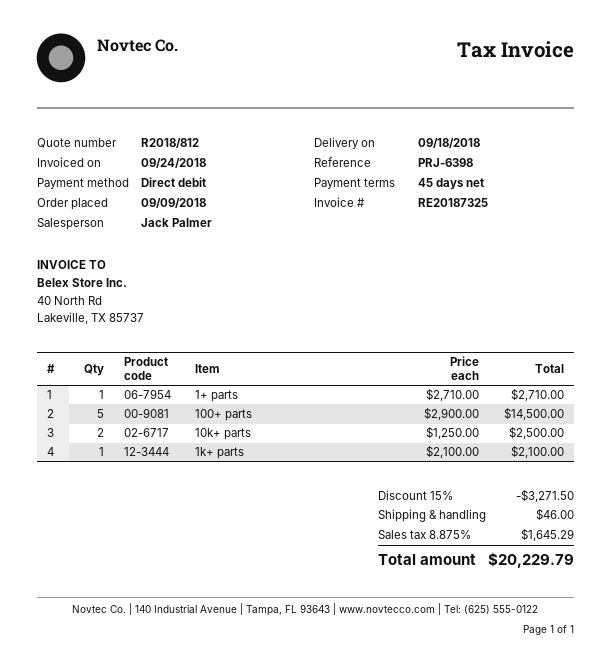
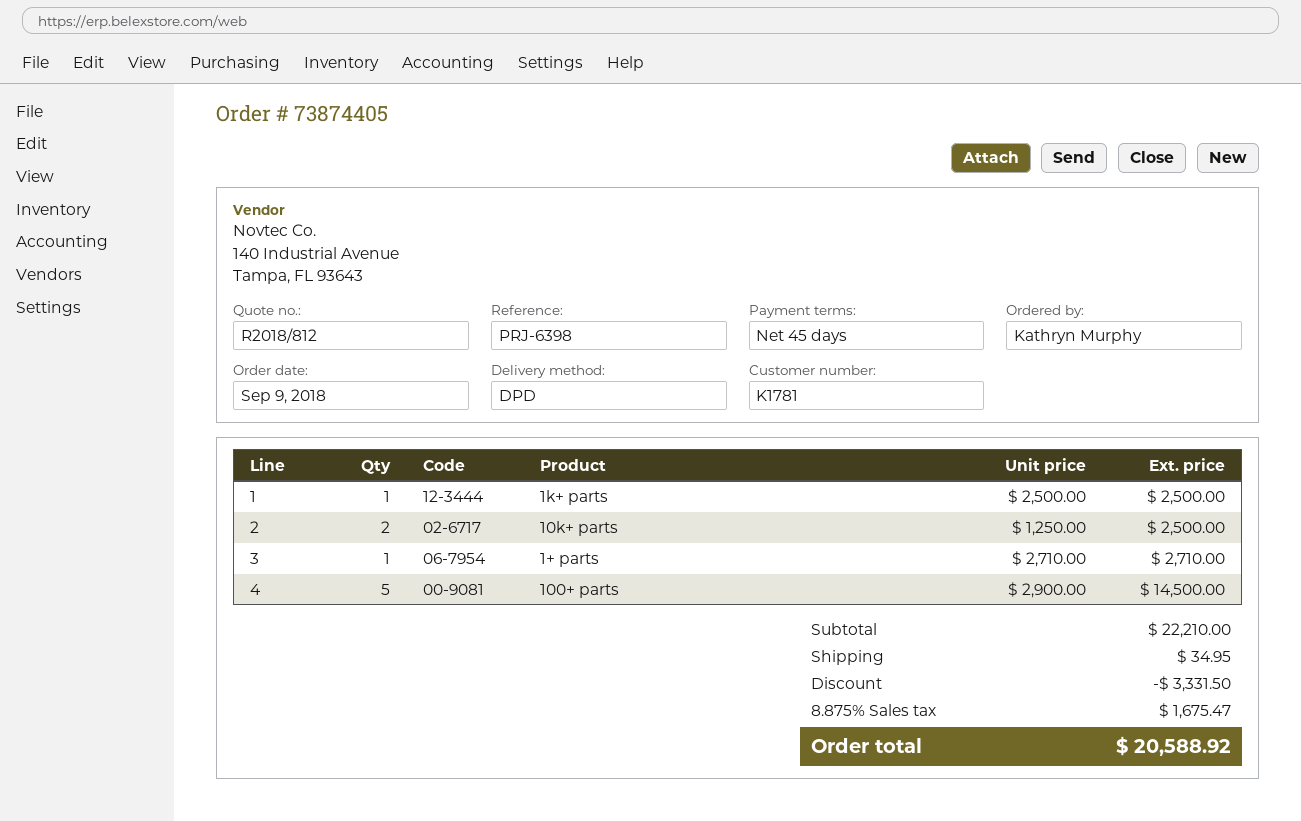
1k+ parts: 1 x 2100.00 = 2100.00 -> 1 x 2500.00 = 2500.00
discount: 3271.50 -> 3331.50
shipping: 46.00 -> 34.95
tax: 8.875% = 1645.29 -> 8.875% = 1675.47
total: 20229.79 -> 20588.92

